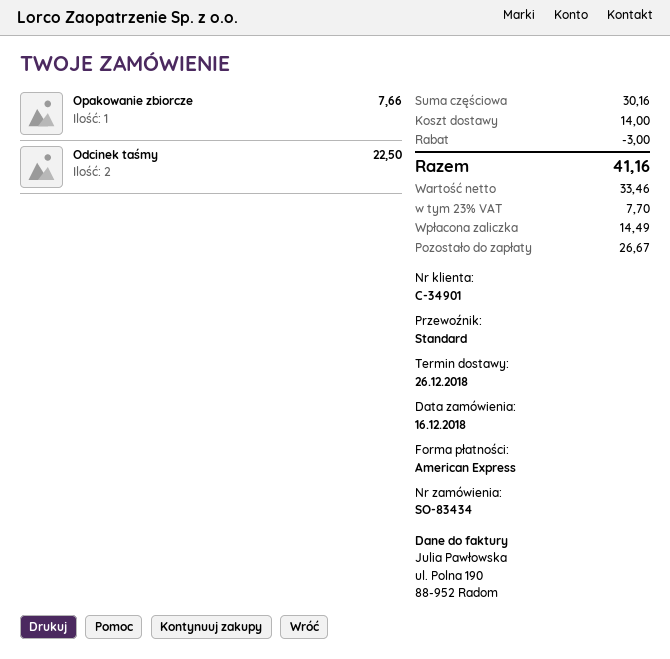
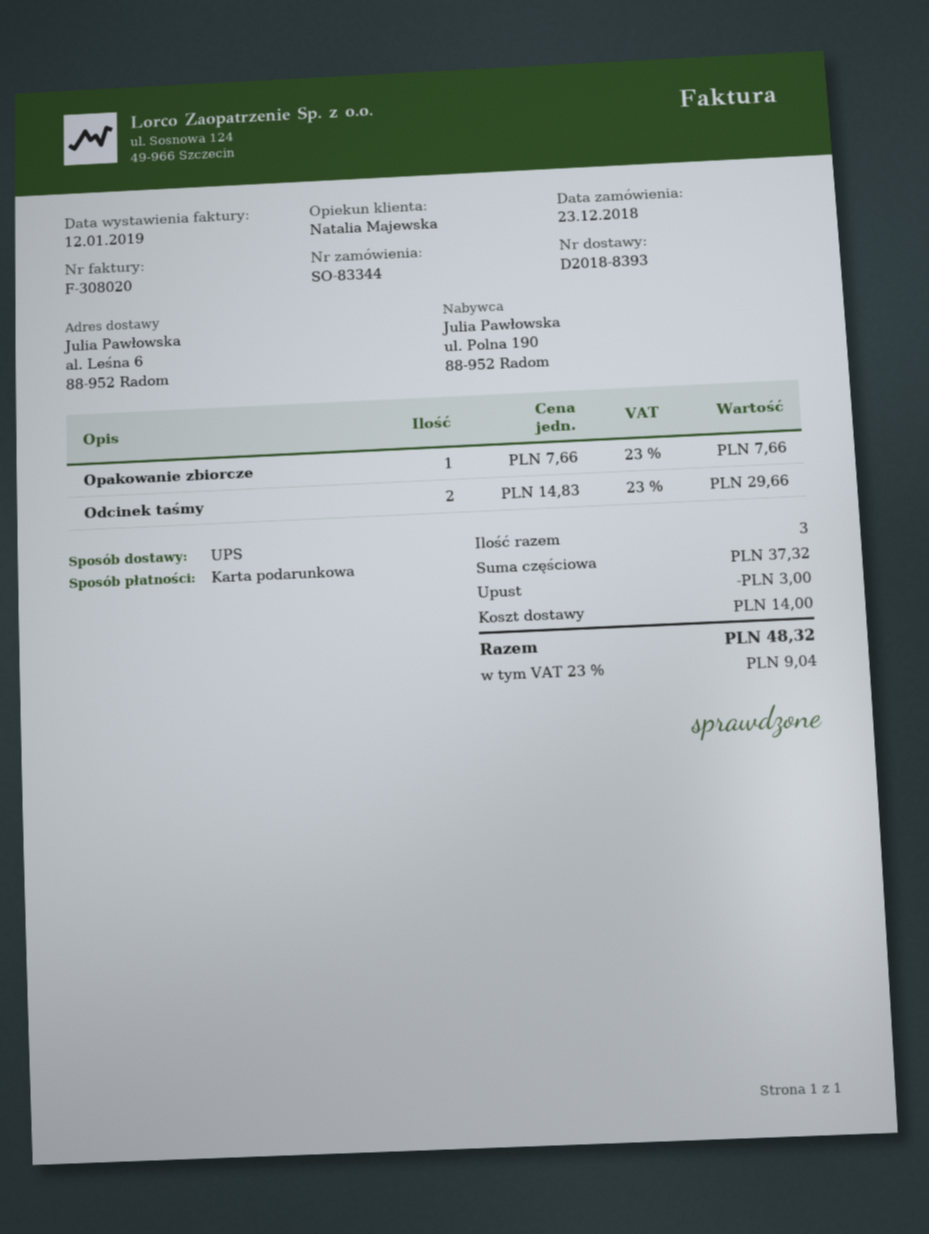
order number: SO-83434 -> SO-83344
order date: 2018-12-16 -> 2018-12-23
payment method: American Express -> gift card
shipping method: standard -> UPS
Odcinek taśmy: 2 for 22.50 -> 2 for 29.66
subtotal: 30.16 -> 37.32
tax: 23% = 7.70 -> 23% = 9.04
total: 41.16 -> 48.32

